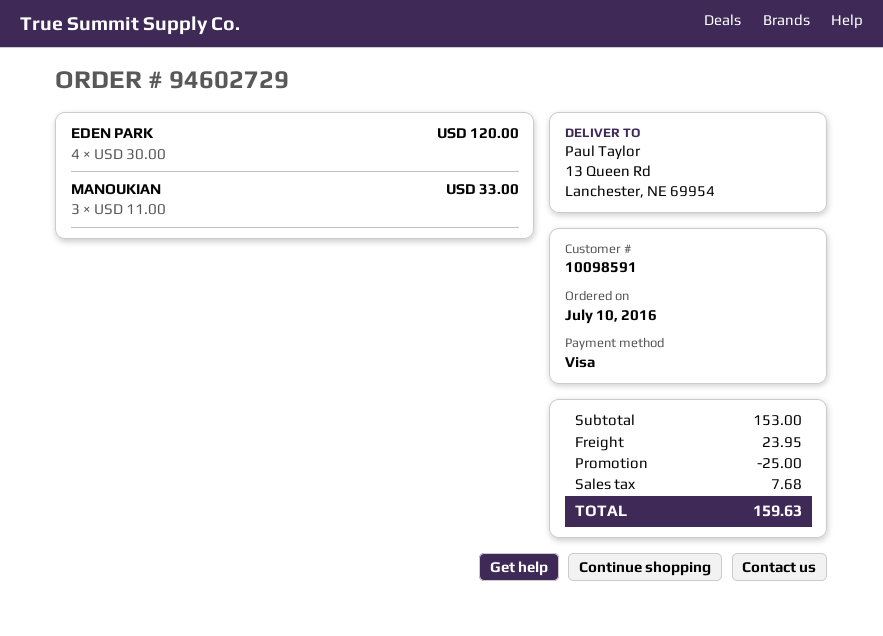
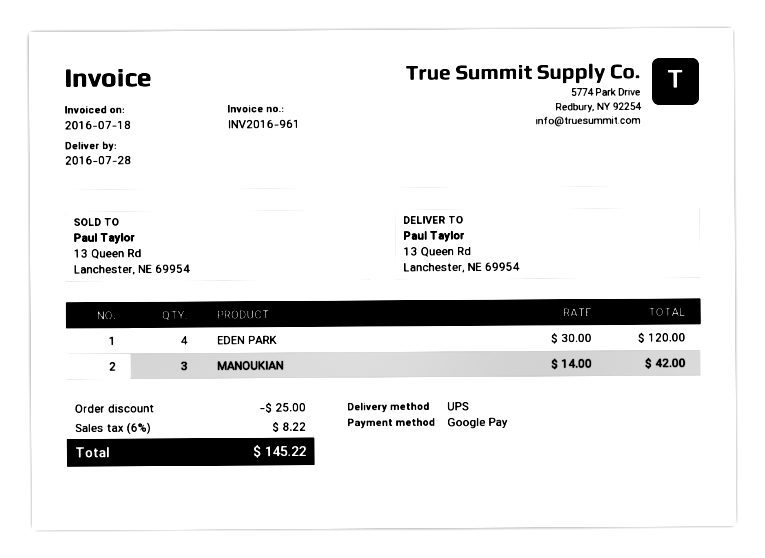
payment method: Visa -> Google Pay
MANOUKIAN: 3 x 11.00 = 33.00 -> 3 x 14.00 = 42.00
shipping: 23.95 -> none
tax: 7.68 -> 8.22
total: 159.63 -> 145.22

